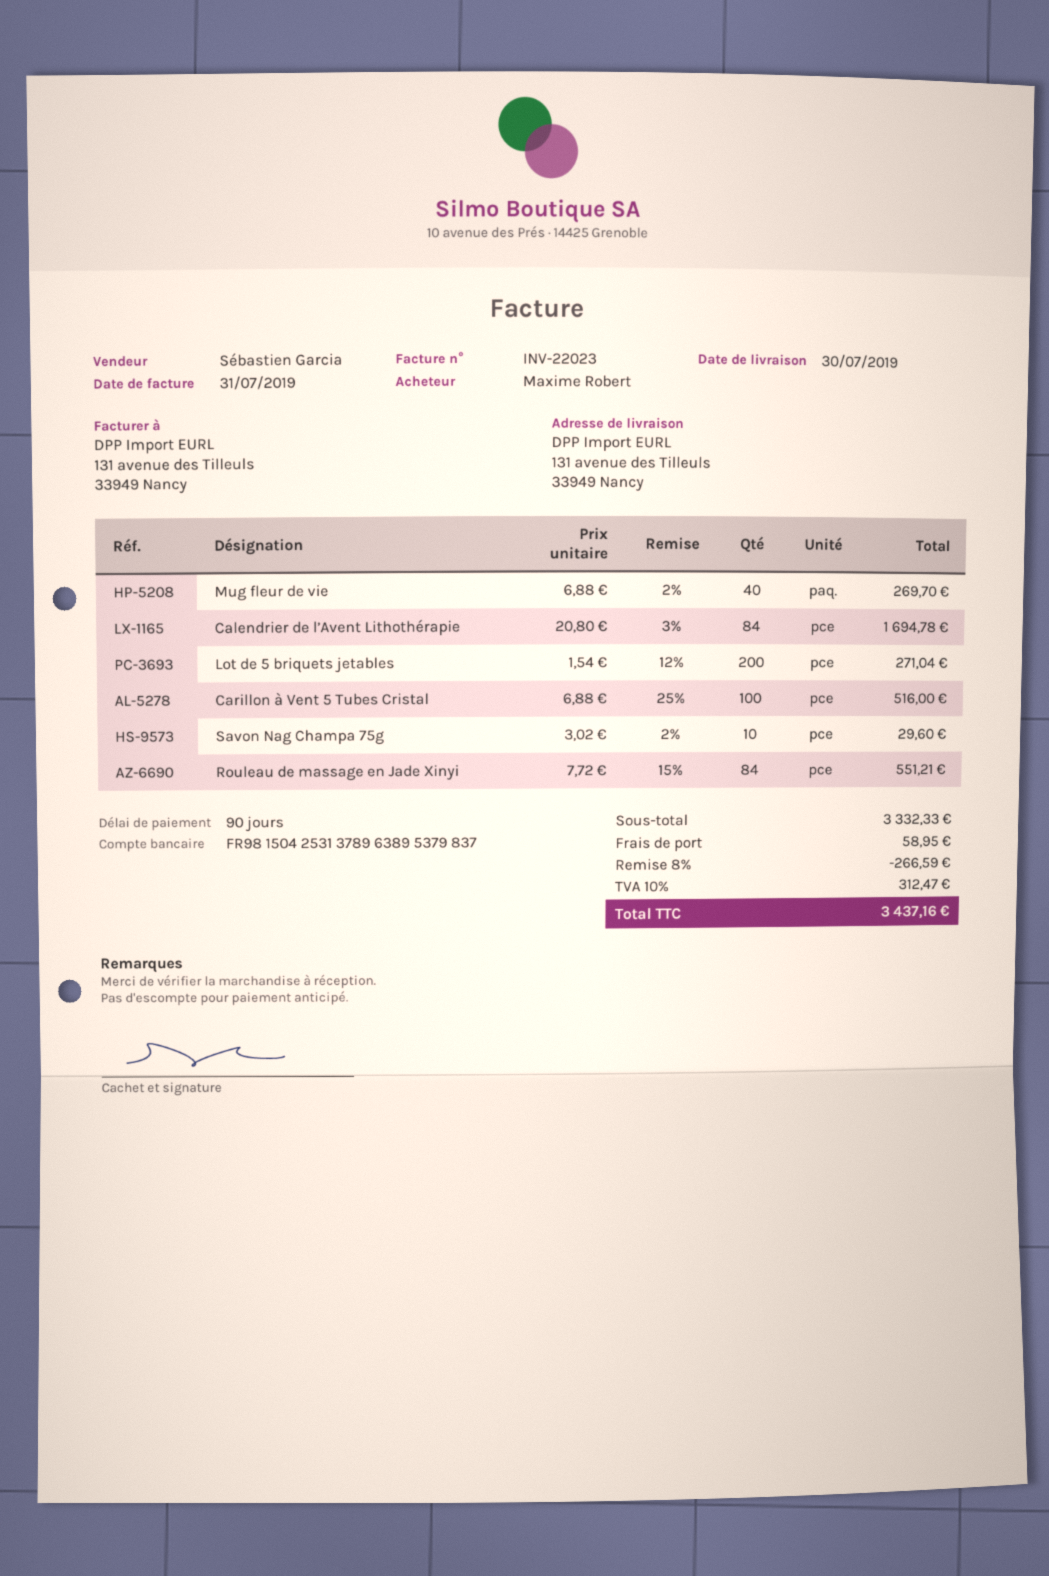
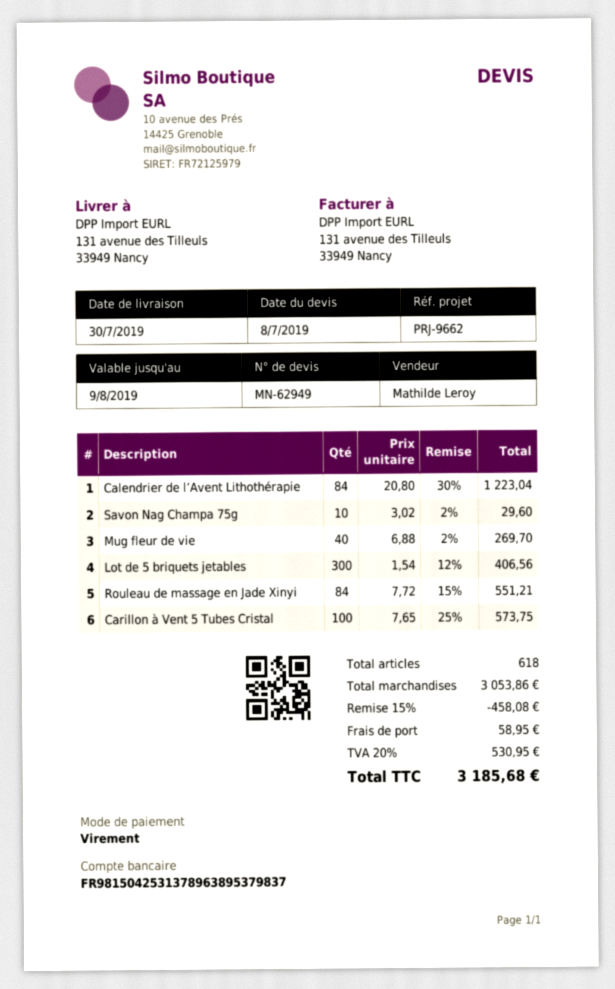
sales rep: Sébastien Garcia -> Mathilde Leroy
Calendrier de l’Avent Lithothérapie: 84 x 20.80 - 3% = 1694.78 -> 84 x 20.80 - 30% = 1223.04
Lot de 5 briquets jetables: 200 x 1.54 - 12% = 271.04 -> 300 x 1.54 - 12% = 406.56
Carillon à Vent 5 Tubes Cristal: 100 x 6.88 - 25% = 516.00 -> 100 x 7.65 - 25% = 573.75
subtotal: 3332.33 -> 3053.86
discount: 8% = 266.59 -> 15% = 458.08
tax: 10% = 312.47 -> 20% = 530.95
total: 3437.16 -> 3185.68

